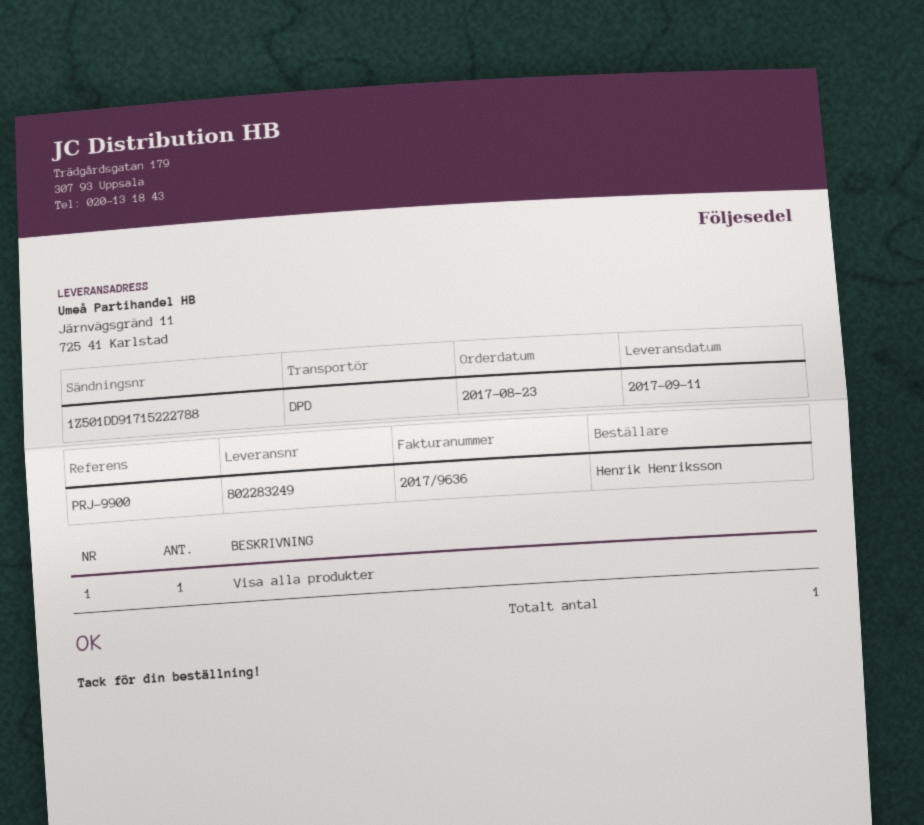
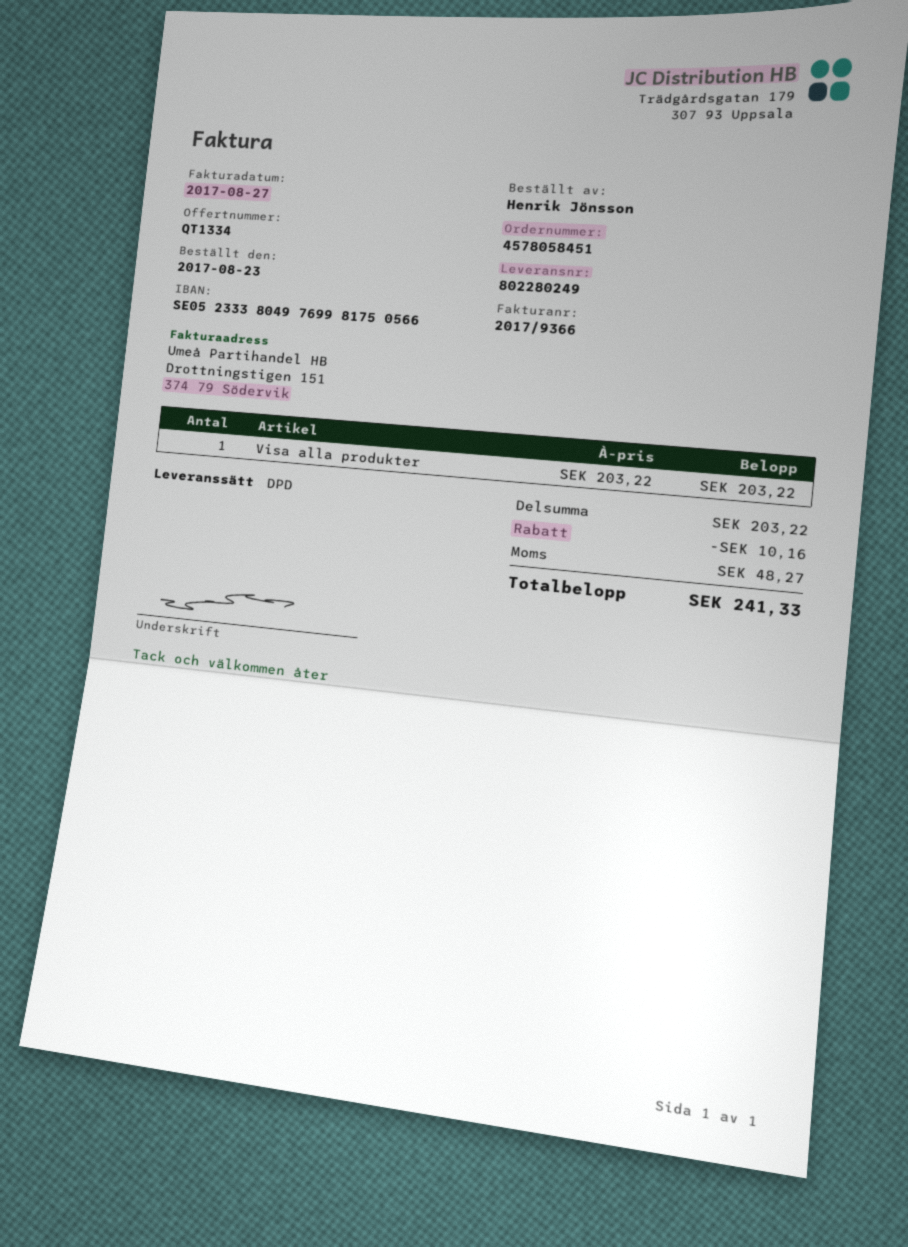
delivery note number: 802283249 -> 802280249
invoice number: 2017/9636 -> 2017/9366
ordered by: Henrik Henriksson -> Henrik Jönsson

